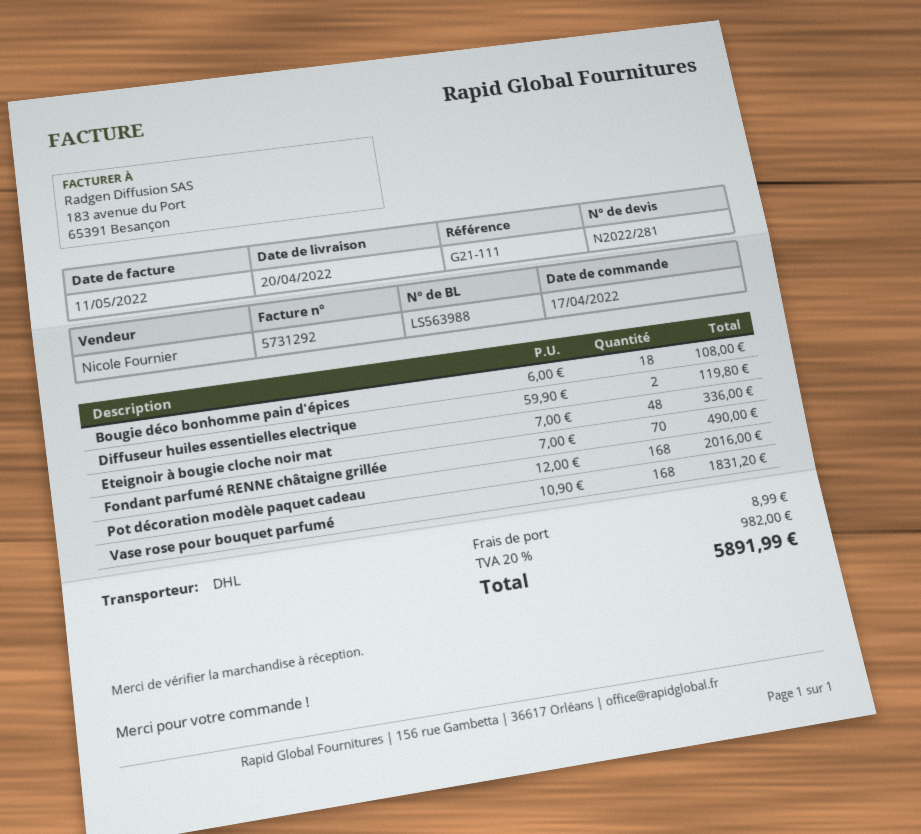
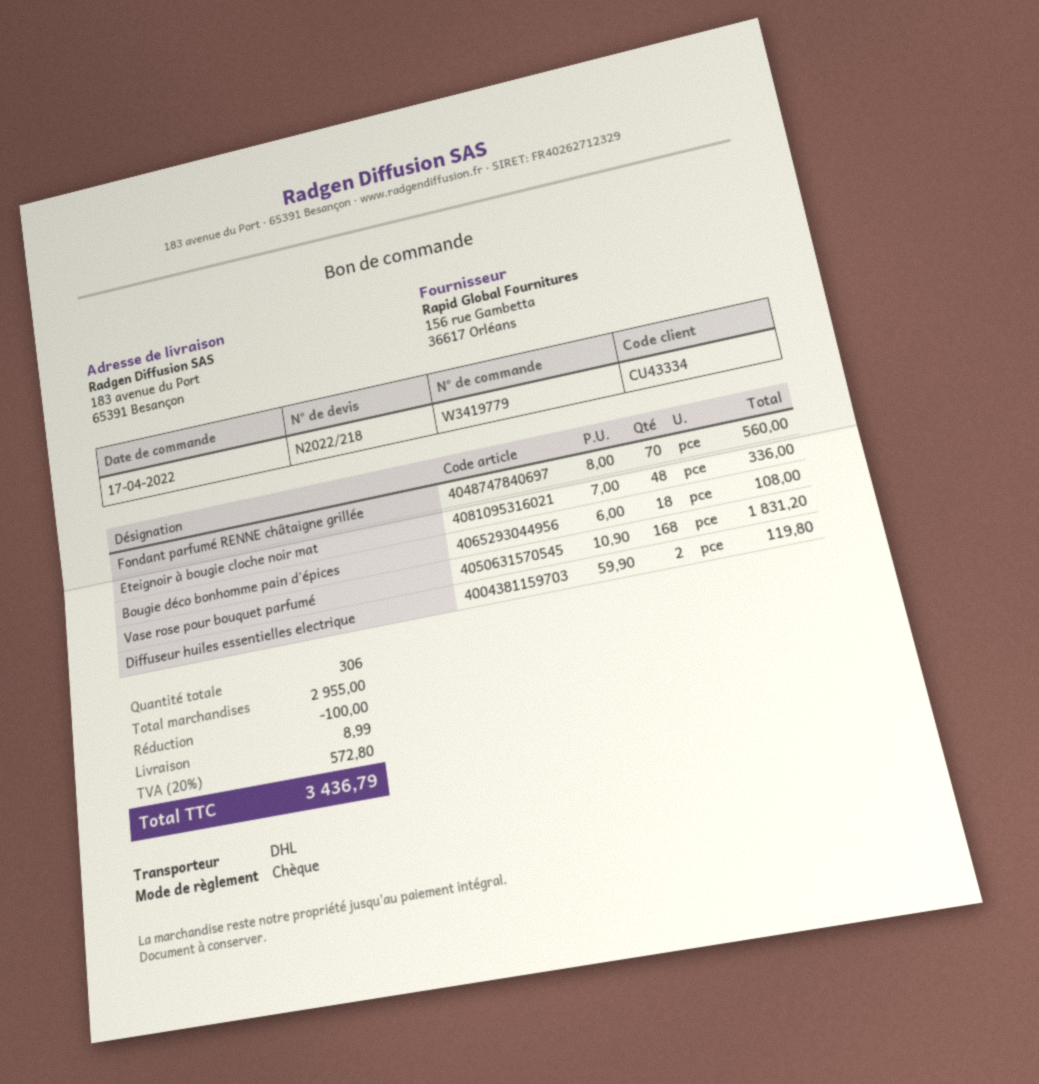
quote number: N2022/281 -> N2022/218
Fondant parfumé RENNE châtaigne grillée: 70 x 7.00 = 490.00 -> 70 x 8.00 = 560.00
Pot décoration modèle paquet cadeau: 168 x 12.00 = 2016.00 -> none
discount: none -> 100.00
tax: 20% = 982.00 -> 20% = 572.80
total: 5891.99 -> 3436.79

